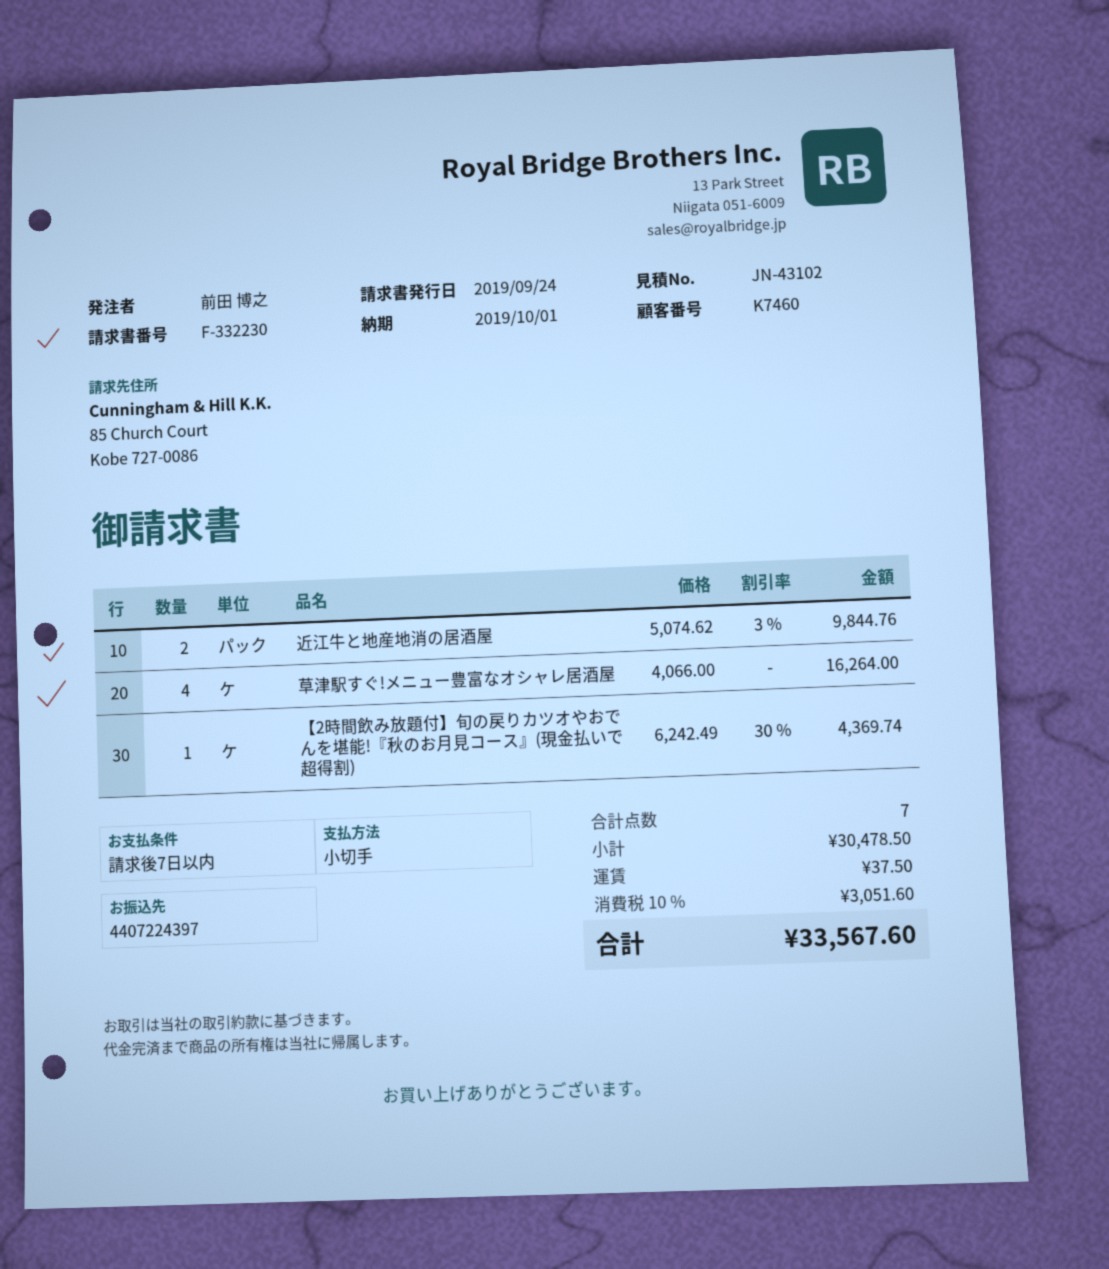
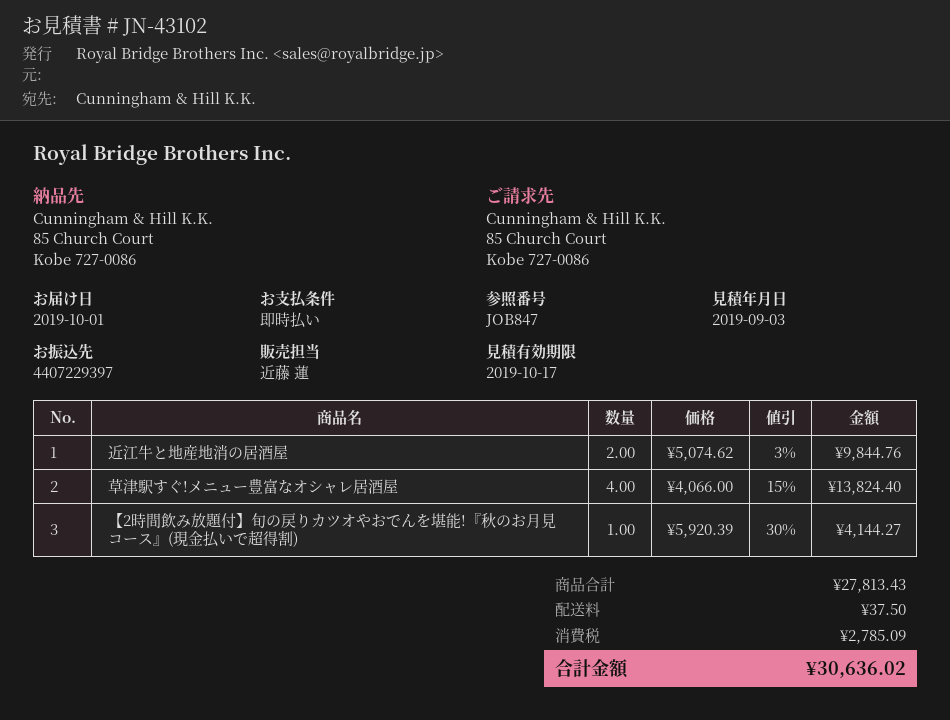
payment terms: 7 days -> on receipt
bank account: 4407224397 -> 4407229397
草津駅すぐ!メニュー豊富なオシャレ居酒屋: 4 x 4066.00 = 16264.00 -> 4 x 4066.00 - 15% = 13824.40
【2時間飲み放題付】旬の戻りカツオやおでんを堪能!『秋のお月見コース』(現金払いで超得割): 1 x 6242.49 - 30% = 4369.74 -> 1 x 5920.39 - 30% = 4144.27
subtotal: 30478.50 -> 27813.43
tax: 3051.60 -> 2785.09
total: 33567.60 -> 30636.02

